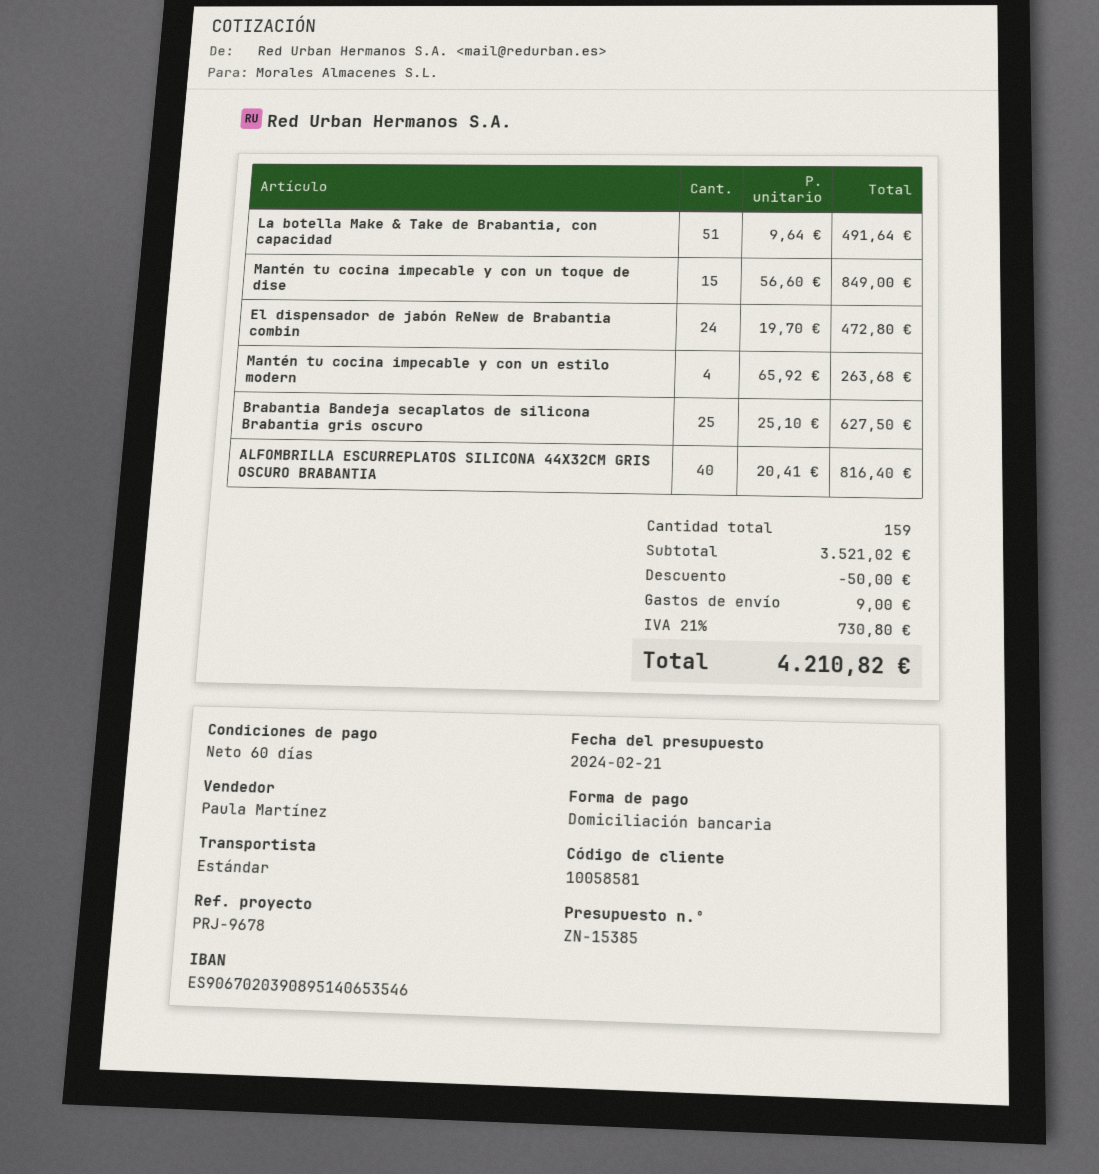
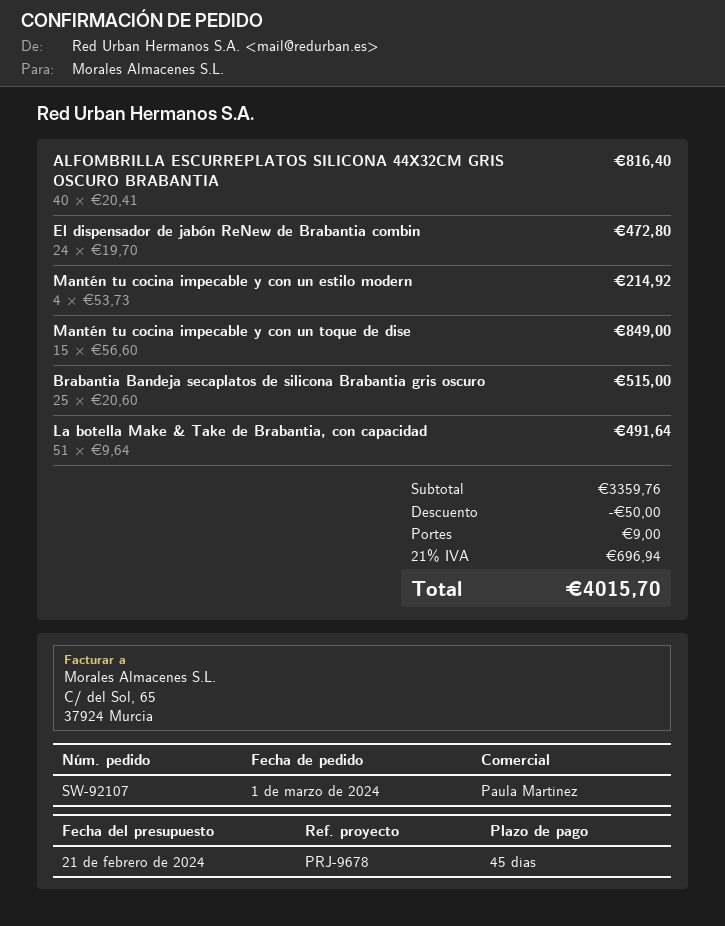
payment terms: 60 days -> 45 days
Mantén tu cocina impecable y con un estilo modern: 4 x 65.92 = 263.68 -> 4 x 53.73 = 214.92
Brabantia Bandeja secaplatos de silicona Brabantia gris oscuro: 25 x 25.10 = 627.50 -> 25 x 20.60 = 515.00
subtotal: 3521.02 -> 3359.76
tax: 21% = 730.80 -> 21% = 696.94
total: 4210.82 -> 4015.70

